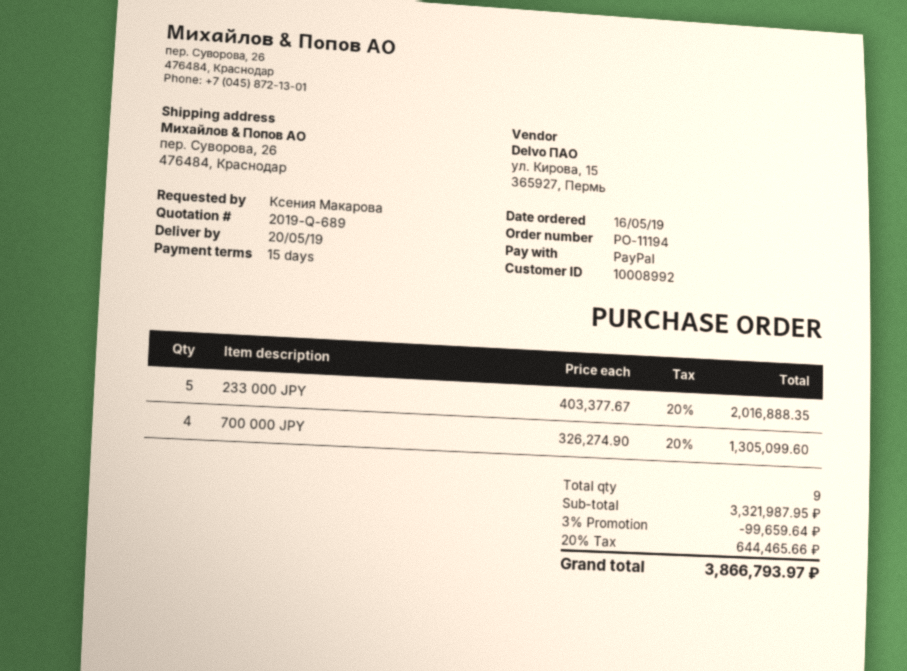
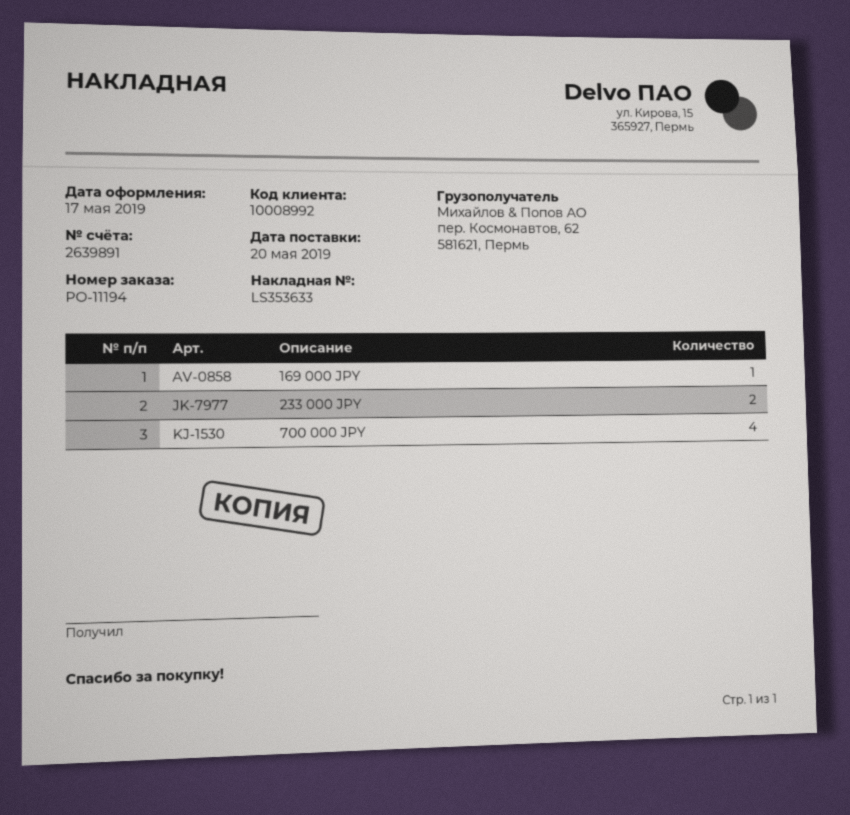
order date: 2019-05-16 -> 2019-05-17
ship to: пер. Суворова, 26, 476484, Краснодар -> пер. Космонавтов, 62, 581621, Пермь
233 000 JPY: 5 -> 2
169 000 JPY: none -> 1

